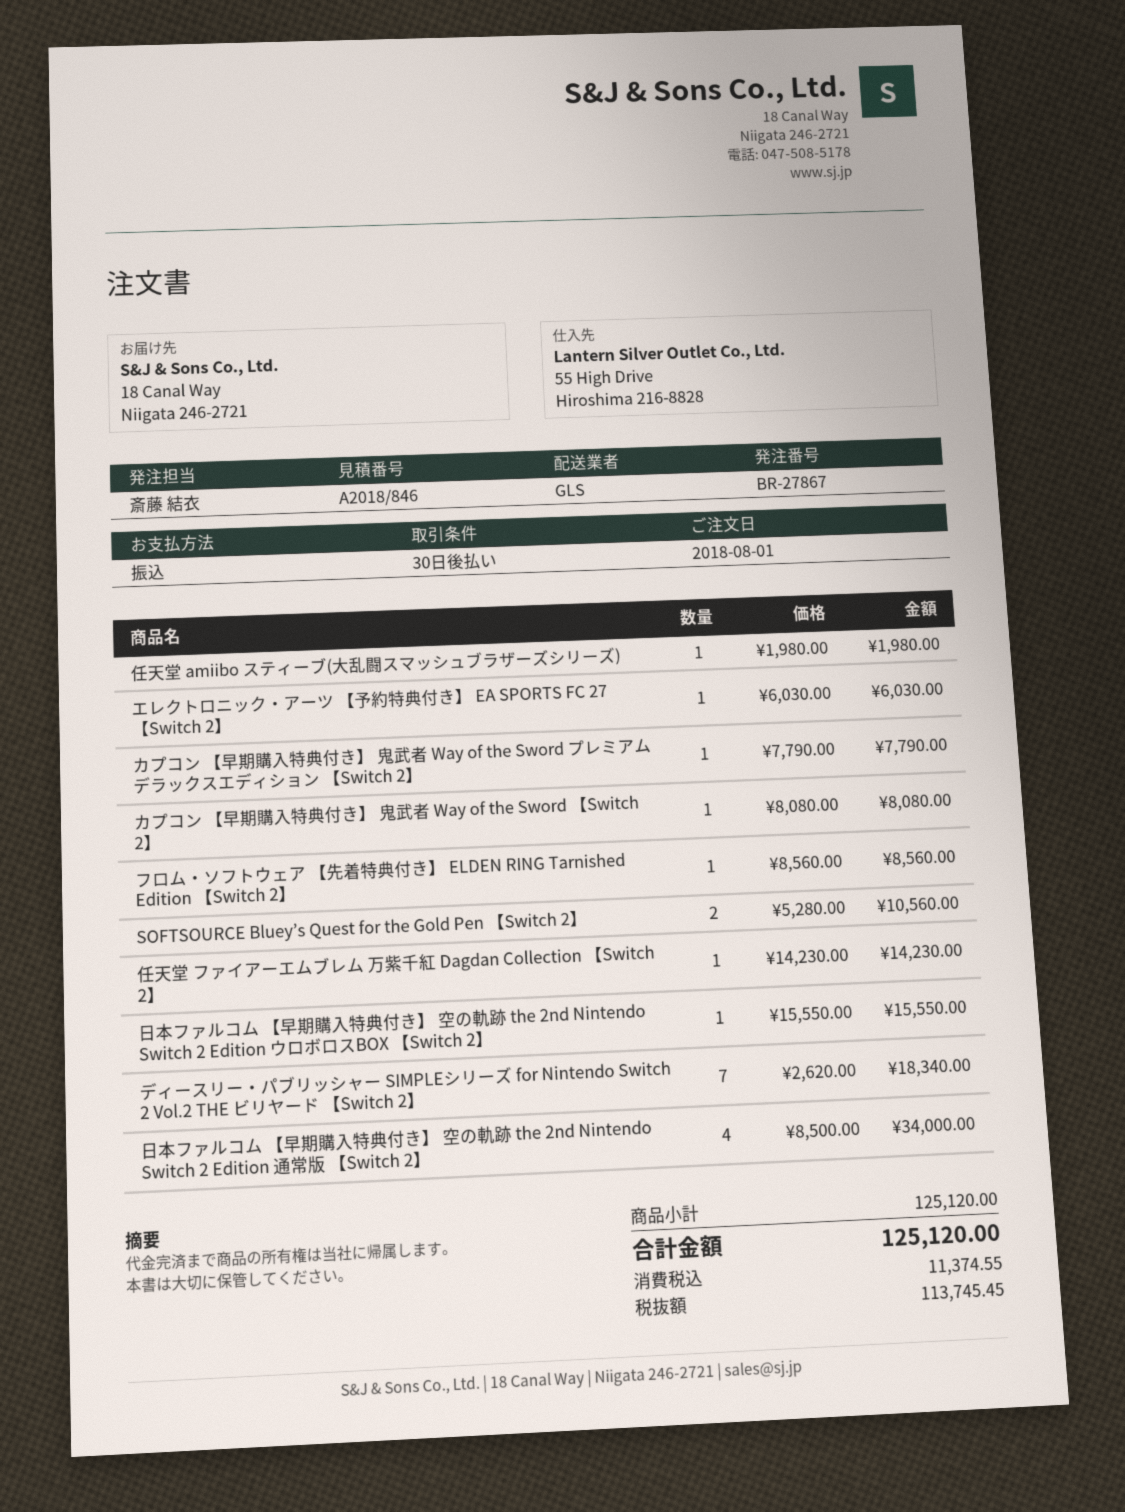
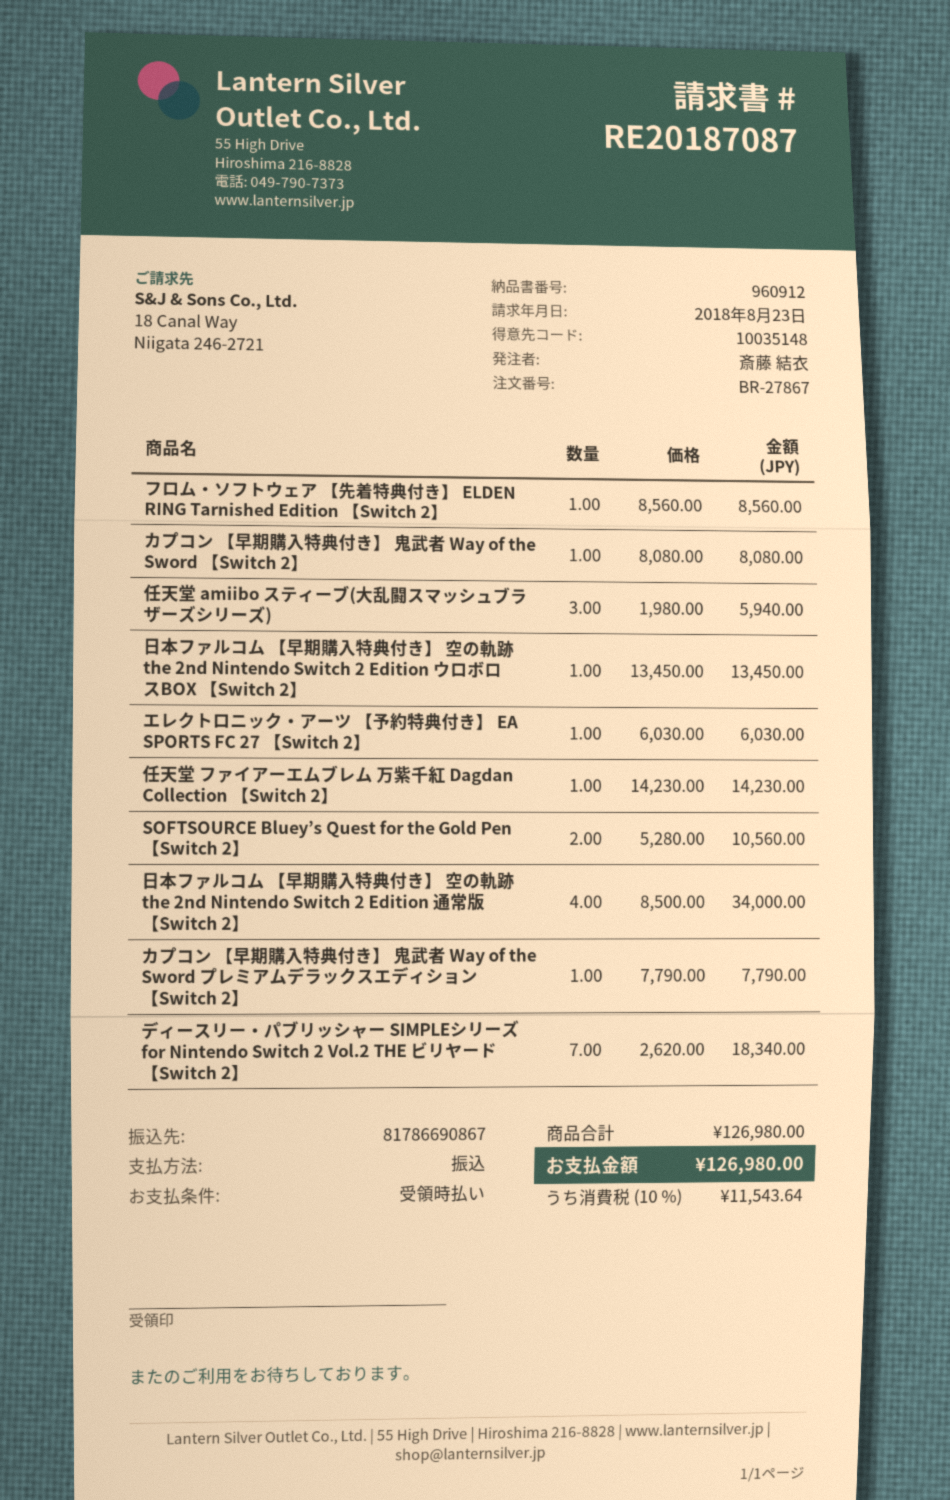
payment terms: 30 days -> on receipt
任天堂 amiibo スティーブ(大乱闘スマッシュブラザーズシリーズ): 1 x 1980.00 = 1980.00 -> 3 x 1980.00 = 5940.00
日本ファルコム 【早期購入特典付き】 空の軌跡 the 2nd Nintendo Switch 2 Edition ウロボロスBOX 【Switch 2】: 1 x 15550.00 = 15550.00 -> 1 x 13450.00 = 13450.00
subtotal: 125120.00 -> 126980.00
tax: 11374.55 -> 11543.64
total: 125120.00 -> 126980.00

